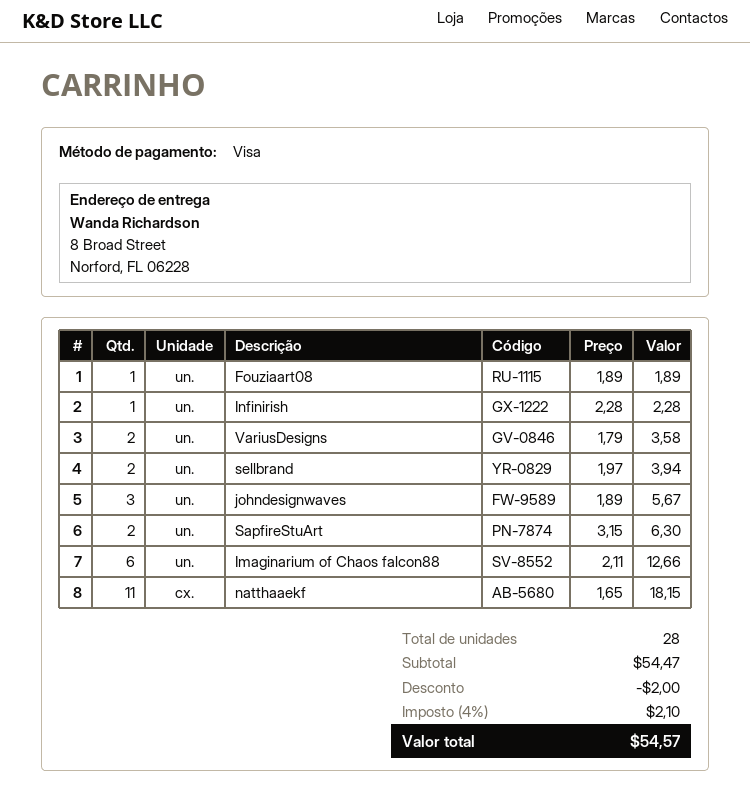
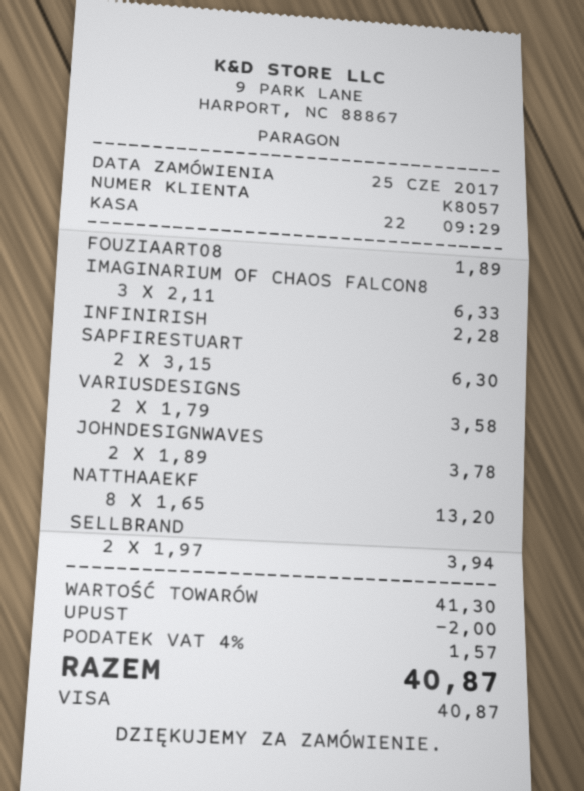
johndesignwaves: 3 x 1.89 = 5.67 -> 2 x 1.89 = 3.78
Imaginarium of Chaos falcon88: 6 x 2.11 = 12.66 -> 3 x 2.11 = 6.33
natthaaekf: 11 x 1.65 = 18.15 -> 8 x 1.65 = 13.20
subtotal: 54.47 -> 41.30
tax: 4% = 2.10 -> 4% = 1.57
total: 54.57 -> 40.87

